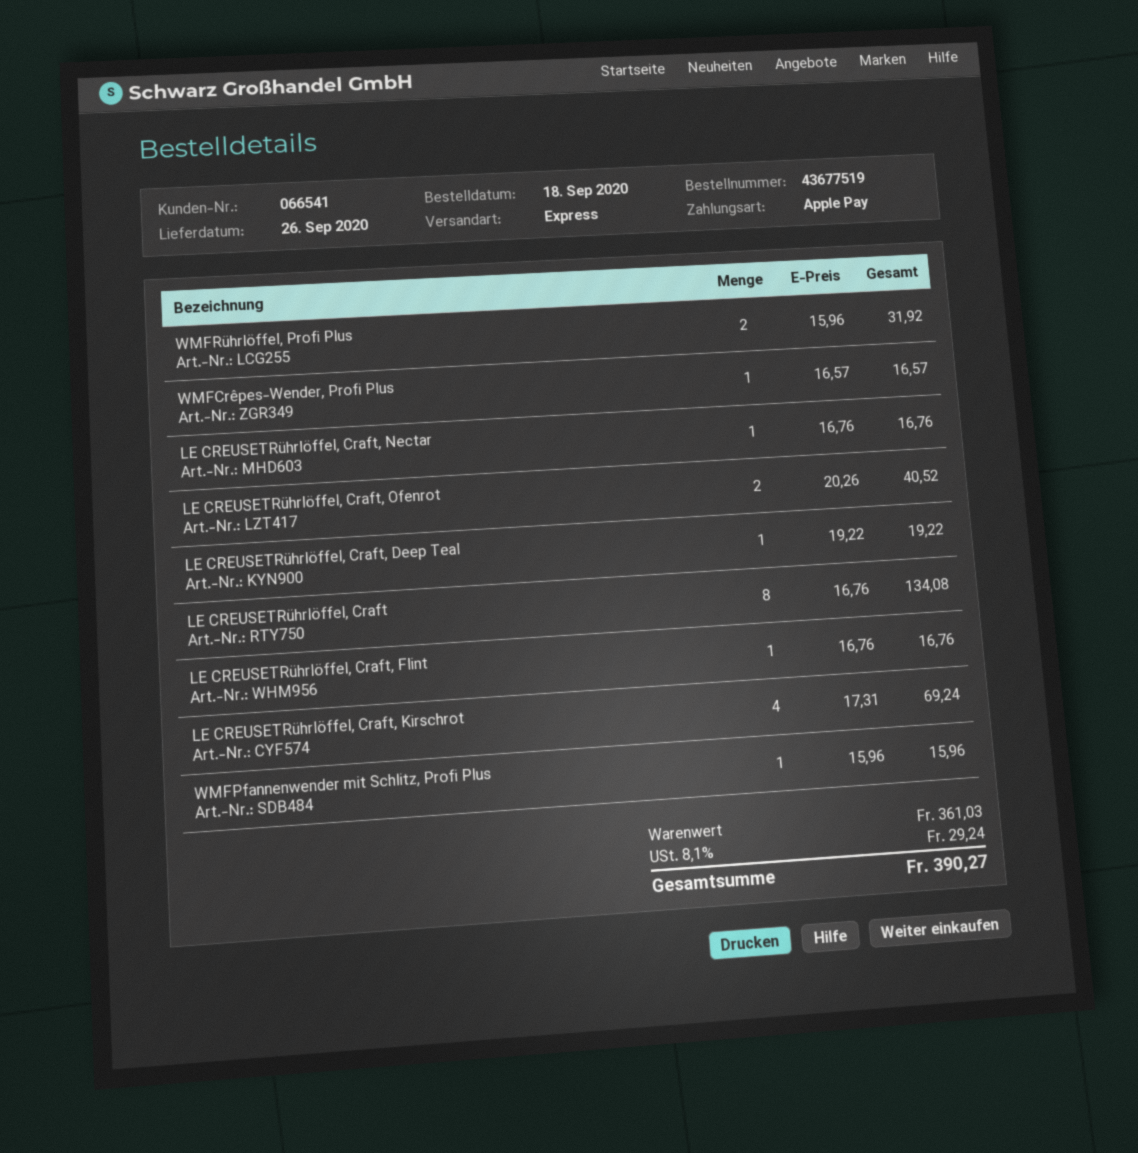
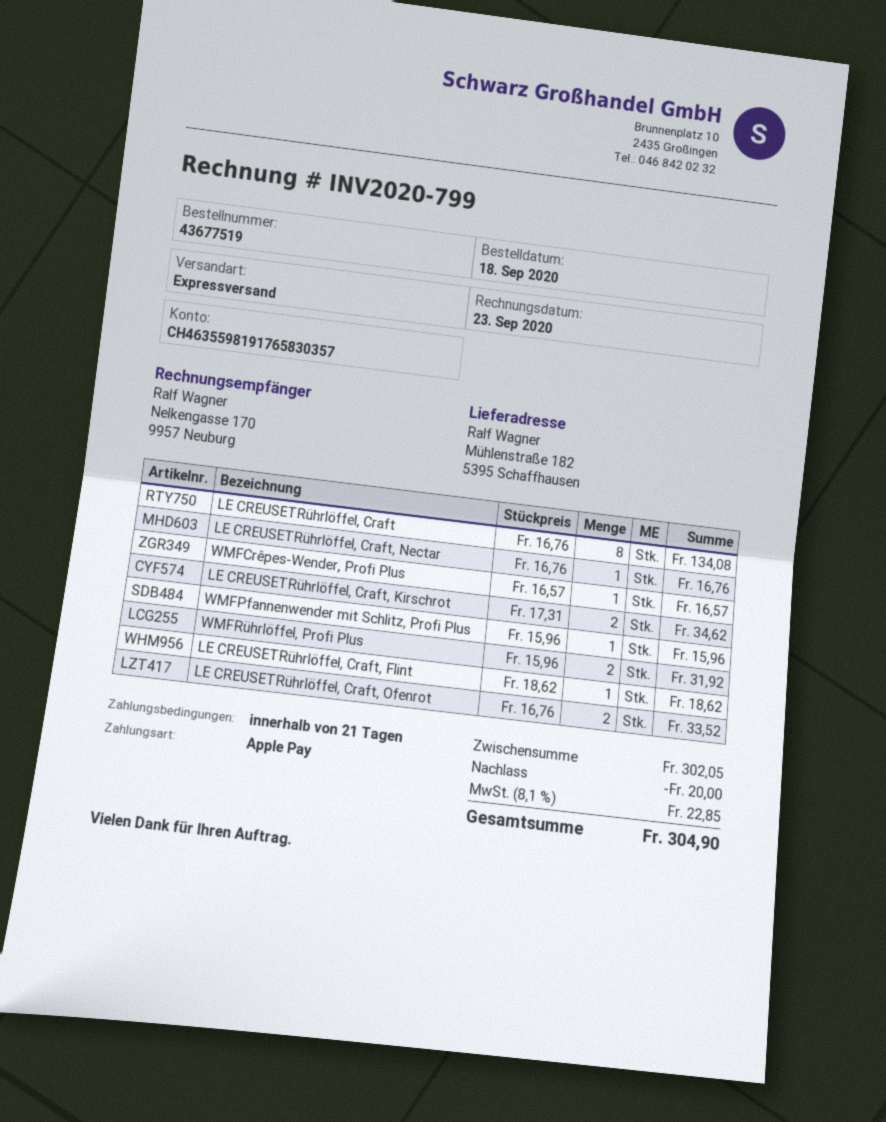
LE CREUSETRührlöffel, Craft, Ofenrot: 2 x 20.26 = 40.52 -> 2 x 16.76 = 33.52
LE CREUSETRührlöffel, Craft, Deep Teal: 1 x 19.22 = 19.22 -> none
LE CREUSETRührlöffel, Craft, Flint: 1 x 16.76 = 16.76 -> 1 x 18.62 = 18.62
LE CREUSETRührlöffel, Craft, Kirschrot: 4 x 17.31 = 69.24 -> 2 x 17.31 = 34.62
subtotal: 361.03 -> 302.05
discount: none -> 20.00
tax: 8.1% = 29.24 -> 8.1% = 22.85
total: 390.27 -> 304.90

